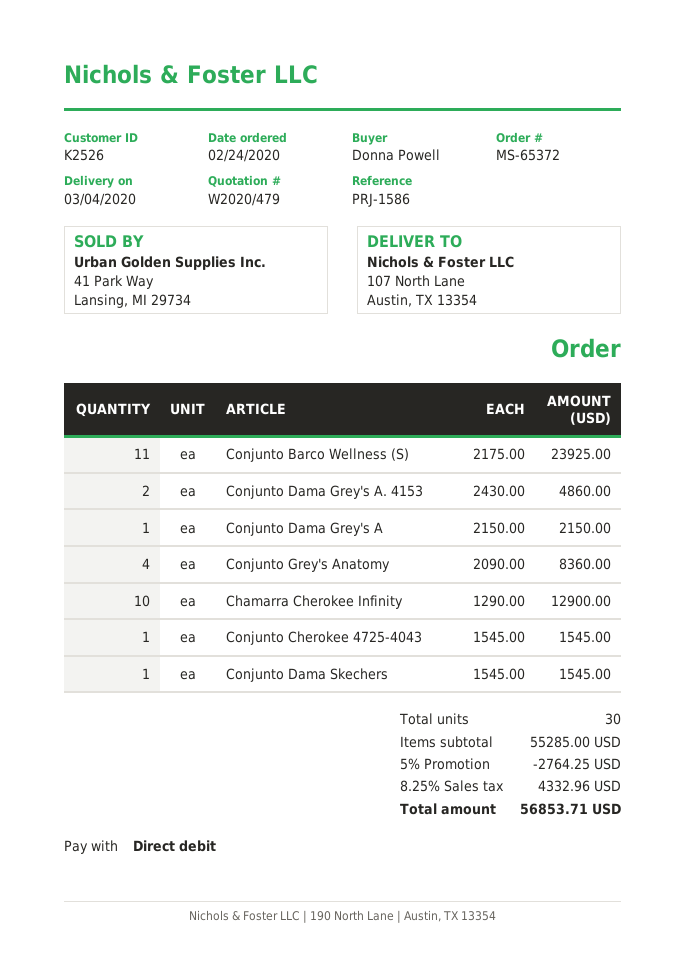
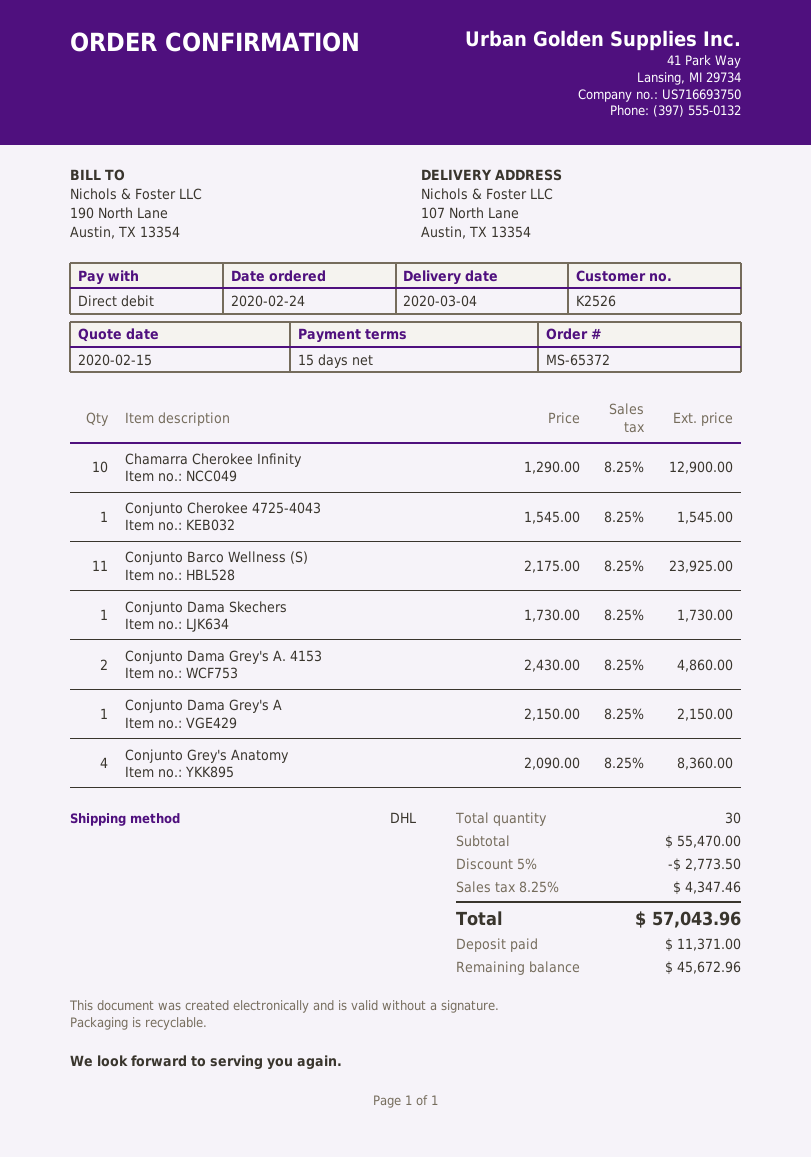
Conjunto Dama Skechers: 1 x 1545.00 = 1545.00 -> 1 x 1730.00 = 1730.00
subtotal: 55285.00 -> 55470.00
discount: 5% = 2764.25 -> 5% = 2773.50
tax: 8.25% = 4332.96 -> 8.25% = 4347.46
total: 56853.71 -> 57043.96

